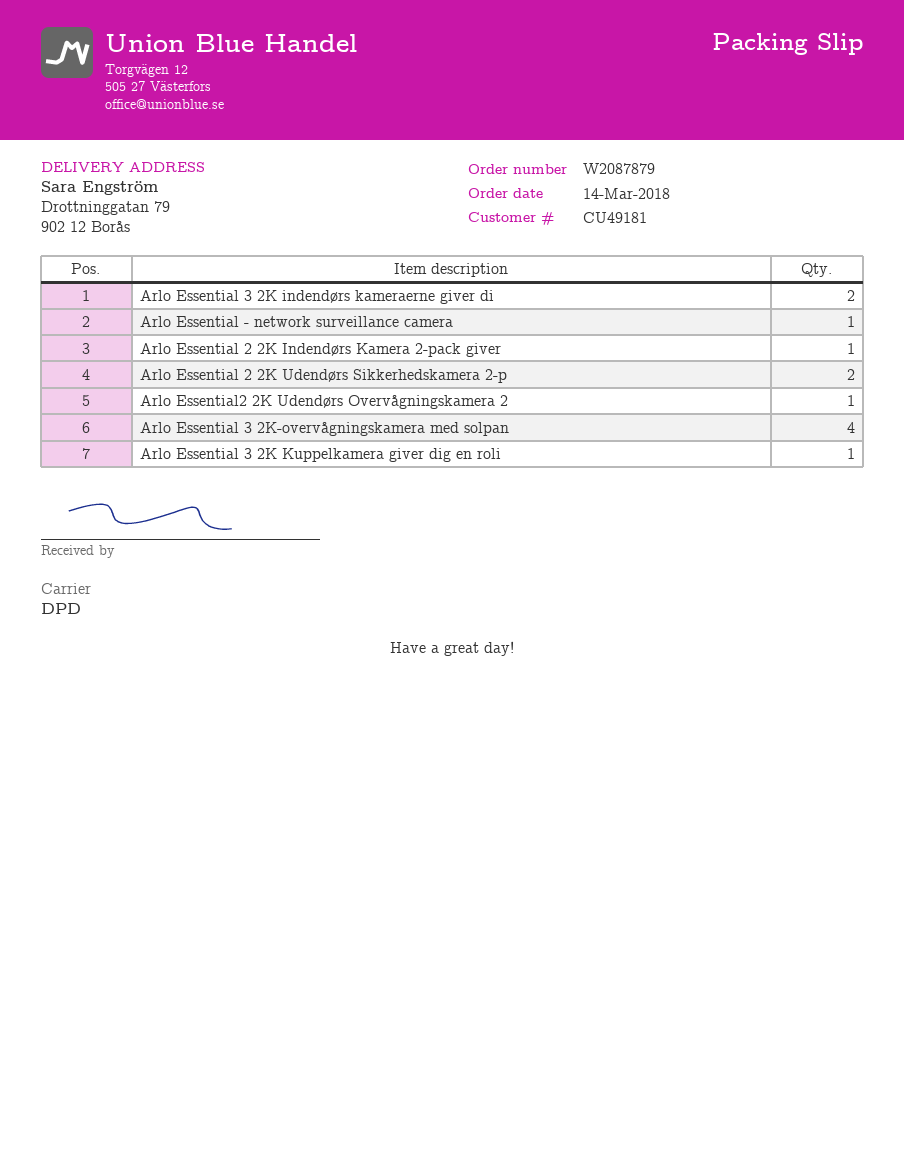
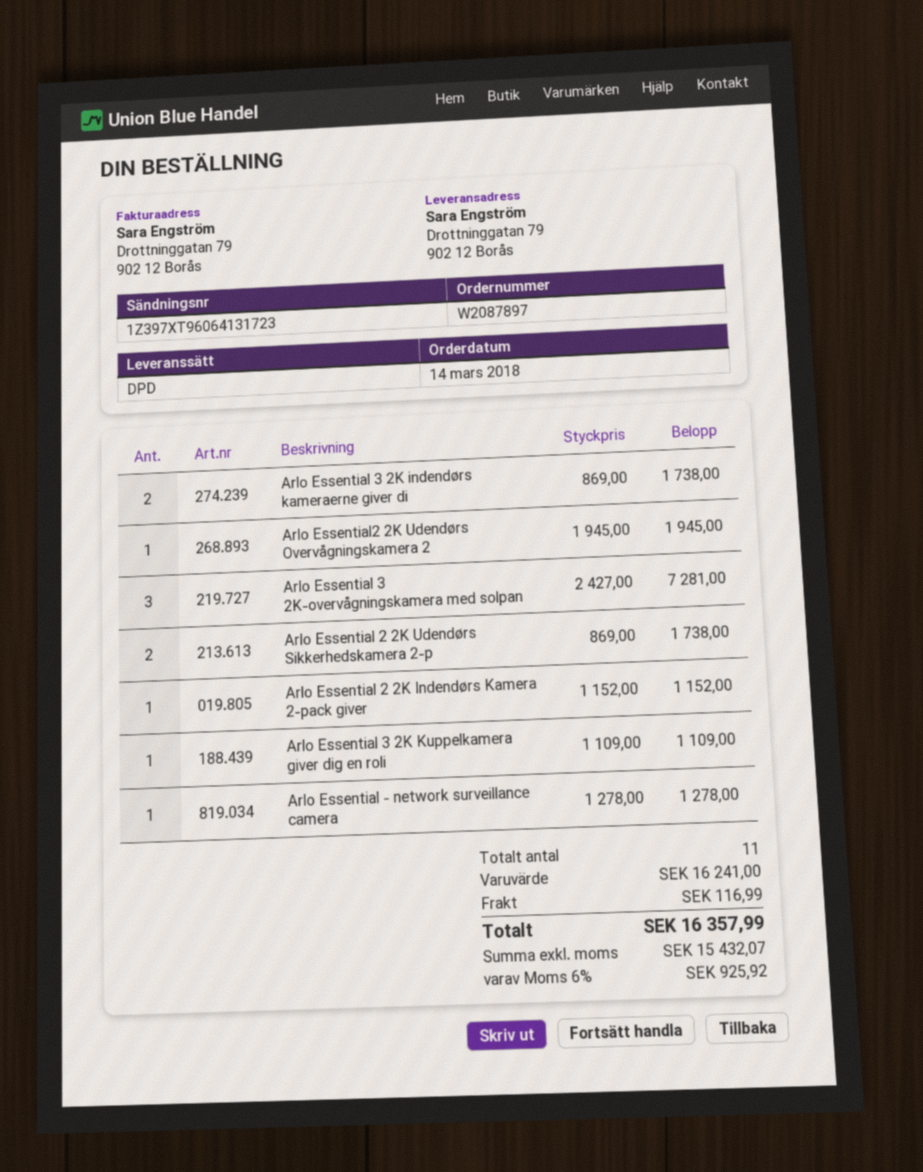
order number: W2087879 -> W2087897
Arlo Essential 3 2K-overvågningskamera med solpan: 4 -> 3

